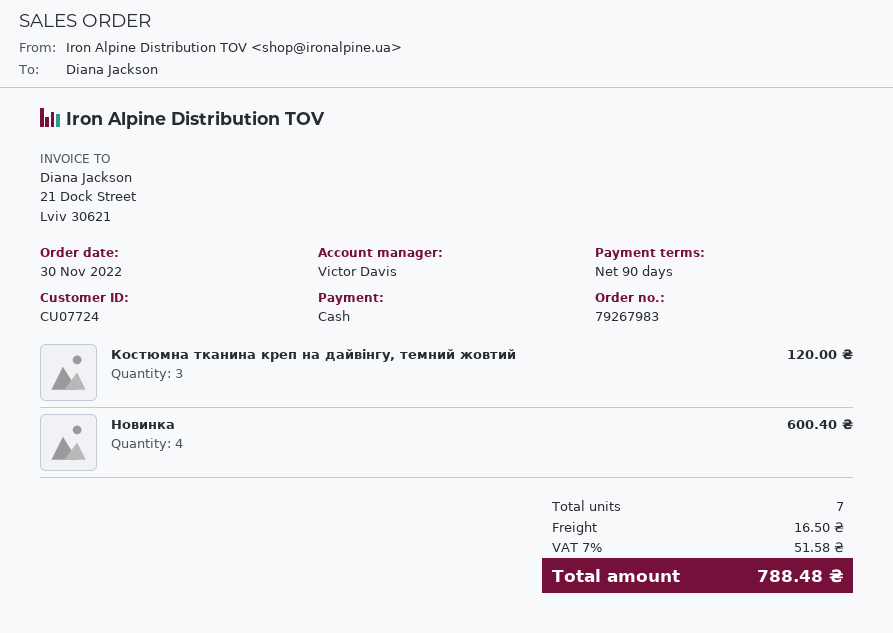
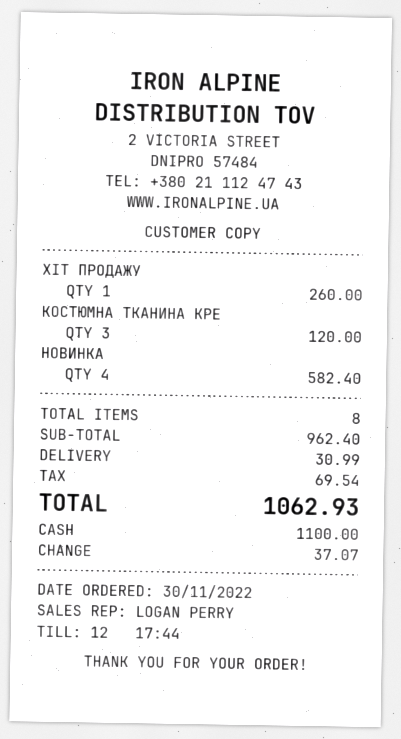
sales rep: Victor Davis -> LOGAN PERRY
Новинка: 4 for 600.40 -> 4 for 582.40
ХІТ ПРОДАЖУ: none -> 1 for 260.00
total quantity: 7 -> 8
shipping: 16.50 -> 30.99
tax: 51.58 -> 69.54
total: 788.48 -> 1062.93

